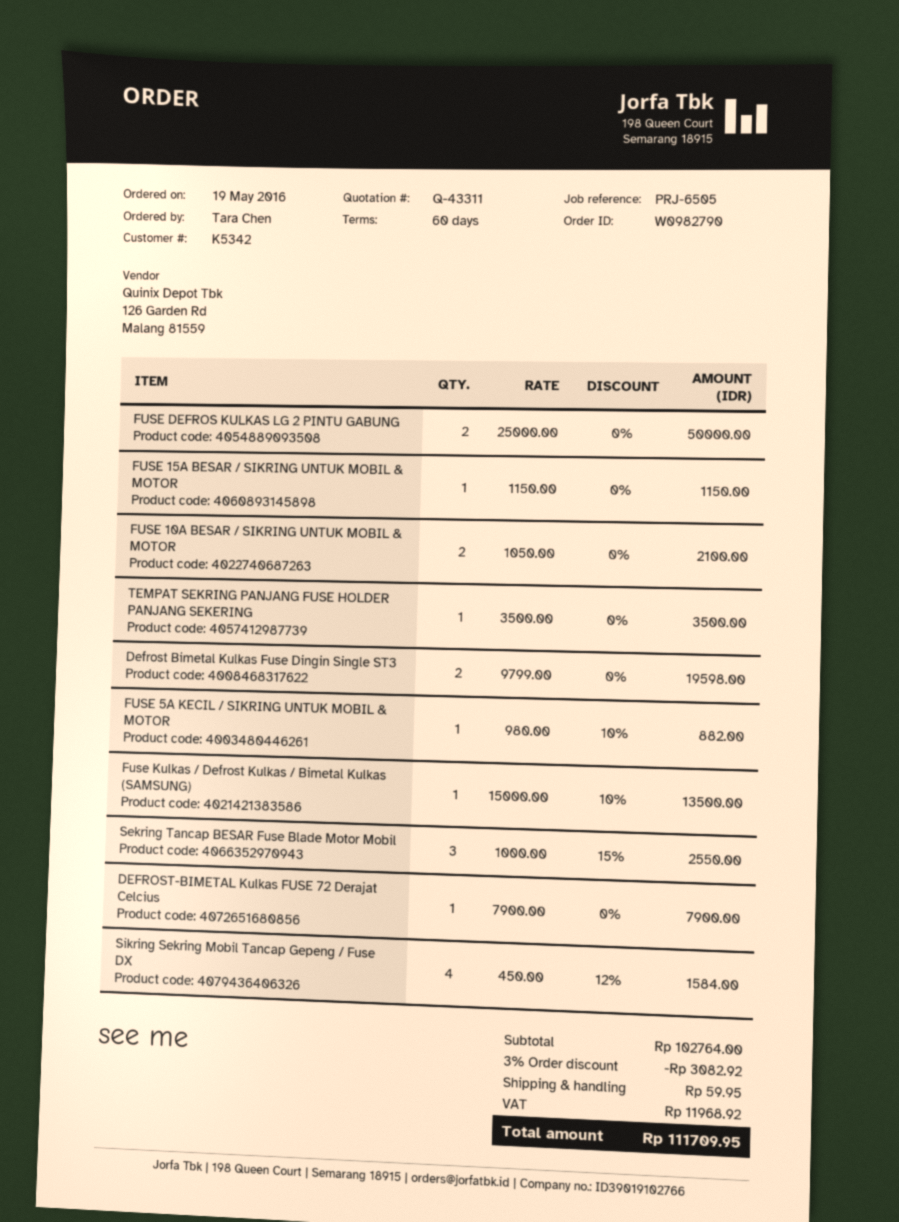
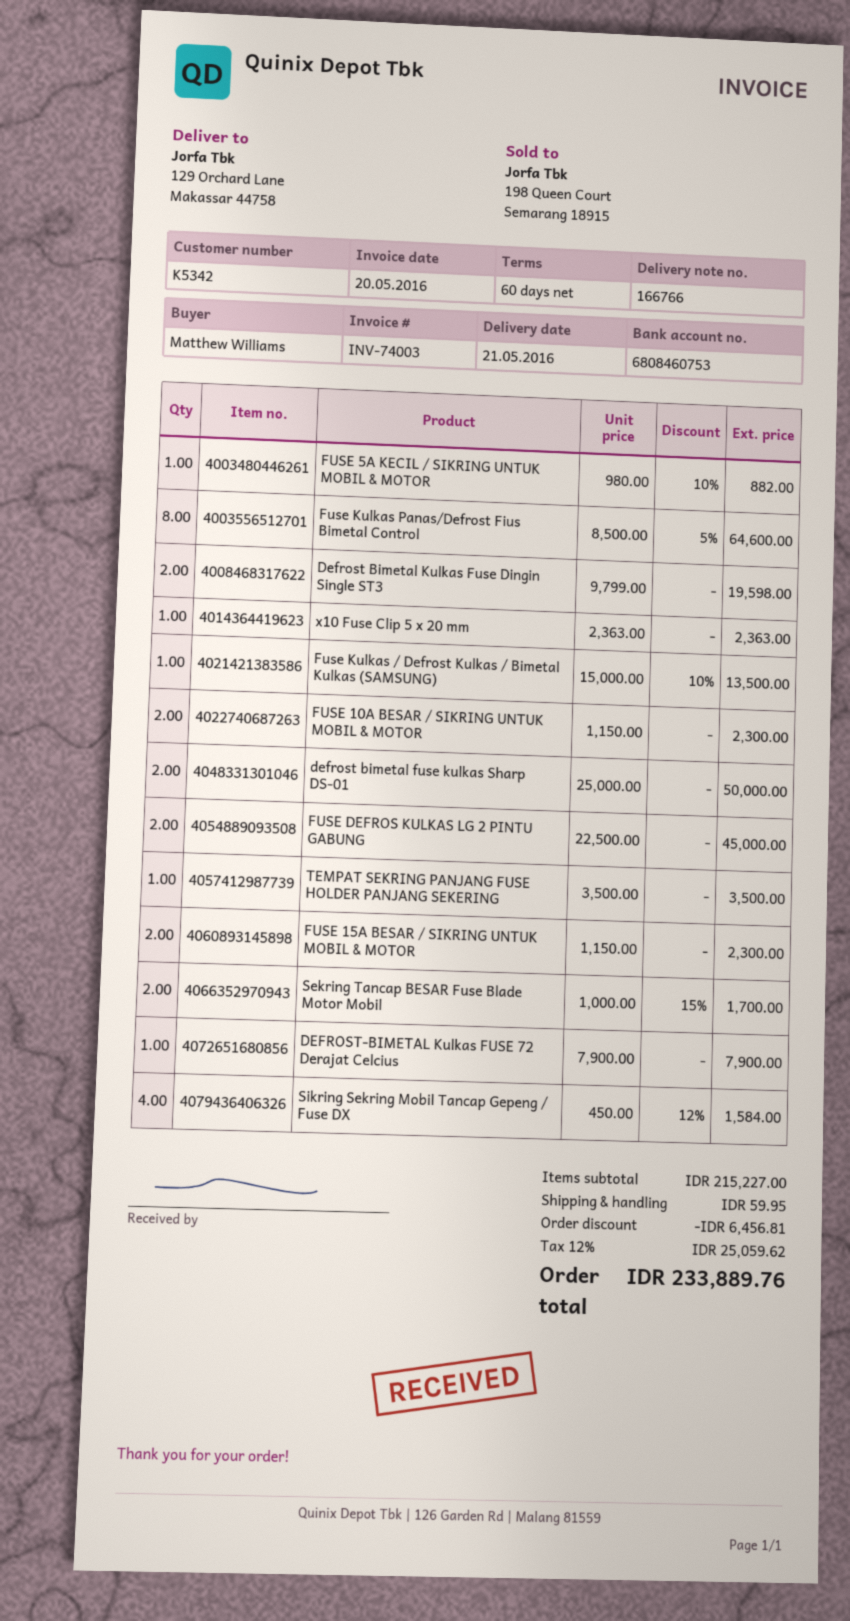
ordered by: Tara Chen -> Matthew Williams
FUSE DEFROS KULKAS LG 2 PINTU GABUNG: 2 x 25000.00 = 50000.00 -> 2 x 22500.00 = 45000.00
FUSE 15A BESAR / SIKRING UNTUK MOBIL & MOTOR: 1 x 1150.00 = 1150.00 -> 2 x 1150.00 = 2300.00
FUSE 10A BESAR / SIKRING UNTUK MOBIL & MOTOR: 2 x 1050.00 = 2100.00 -> 2 x 1150.00 = 2300.00
Sekring Tancap BESAR Fuse Blade Motor Mobil: 3 x 1000.00 - 15% = 2550.00 -> 2 x 1000.00 - 15% = 1700.00
Fuse Kulkas Panas/Defrost Fius Bimetal Control: none -> 8 x 8500.00 - 5% = 64600.00
x10 Fuse Clip 5 x 20 mm: none -> 1 x 2363.00 = 2363.00
defrost bimetal fuse kulkas Sharp DS-01: none -> 2 x 25000.00 = 50000.00
subtotal: 102764.00 -> 215227.00
discount: 3082.92 -> 6456.81
tax: 11968.92 -> 25059.62
total: 111709.95 -> 233889.76

